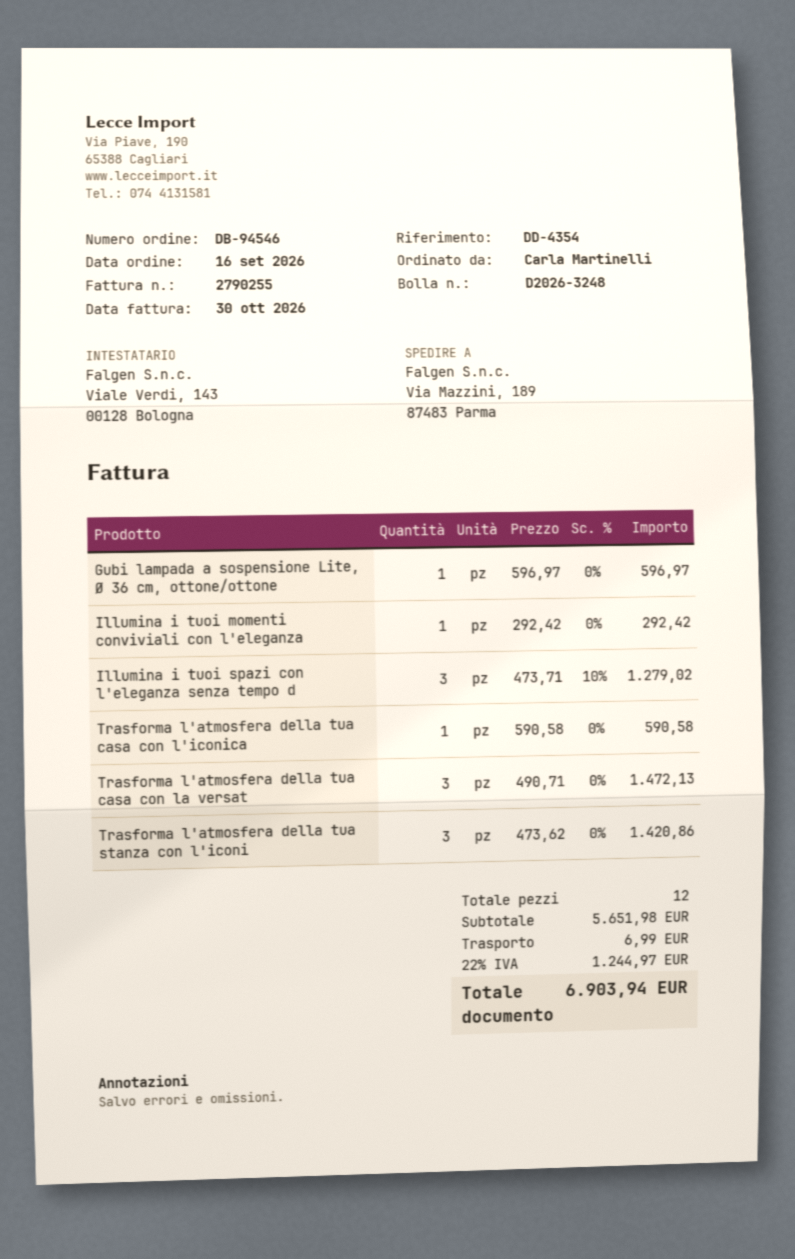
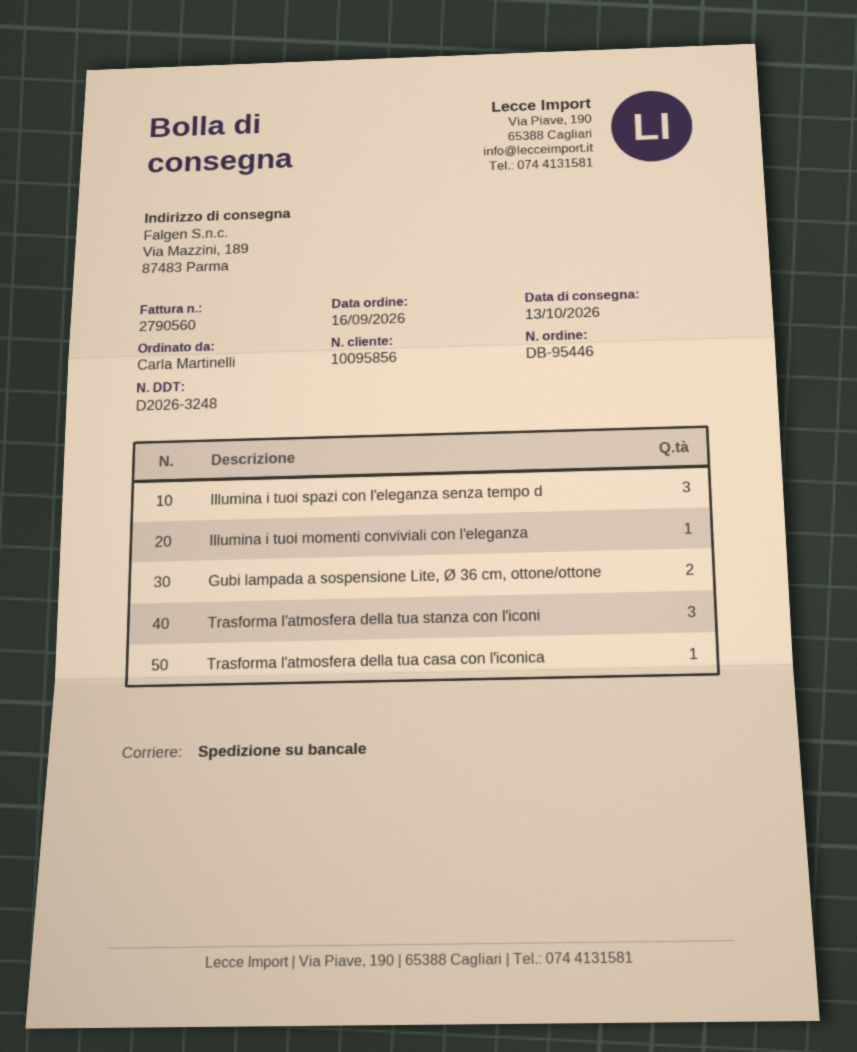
order number: DB-94546 -> DB-95446
invoice number: 2790255 -> 2790560
Gubi lampada a sospensione Lite, Ø 36 cm, ottone/ottone: 1 -> 2
Trasforma l'atmosfera della tua casa con la versat: 3 -> none

